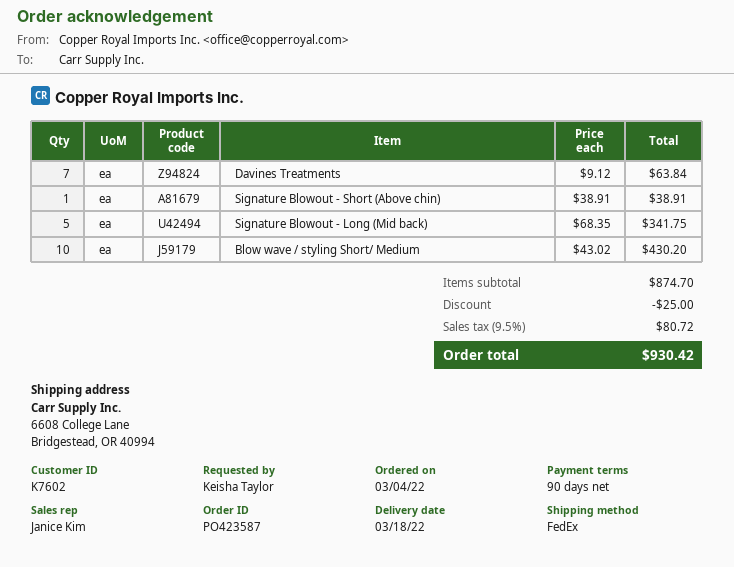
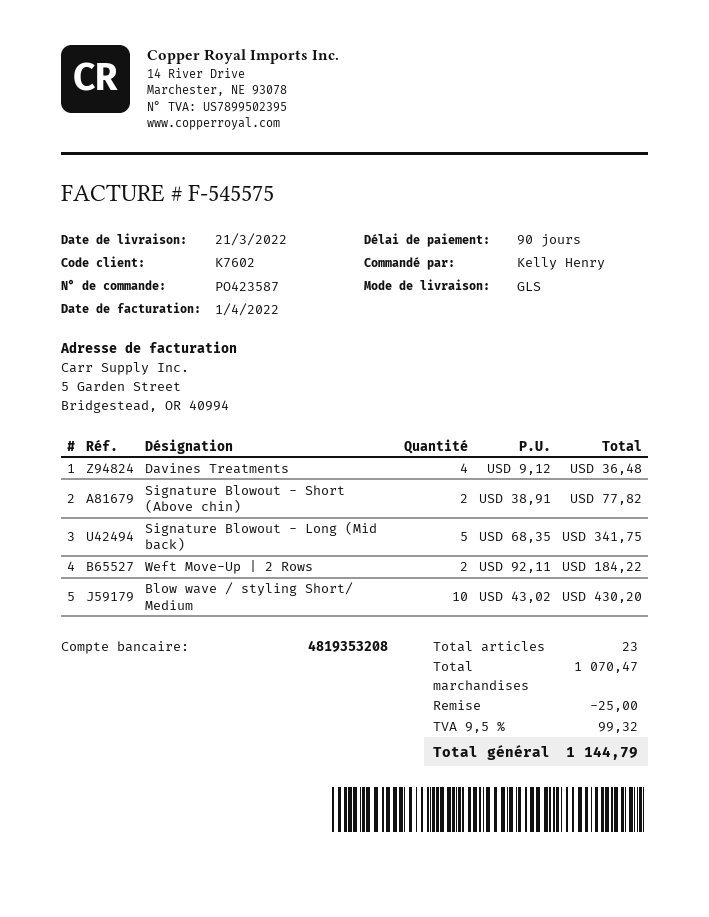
delivery date: 2022-03-18 -> 2022-03-21
ordered by: Keisha Taylor -> Kelly Henry
shipping method: FedEx -> GLS
Davines Treatments: 7 x 9.12 = 63.84 -> 4 x 9.12 = 36.48
Signature Blowout - Short (Above chin): 1 x 38.91 = 38.91 -> 2 x 38.91 = 77.82
Weft Move-Up | 2 Rows: none -> 2 x 92.11 = 184.22
subtotal: 874.70 -> 1070.47
tax: 9.5% = 80.72 -> 9.5% = 99.32
total: 930.42 -> 1144.79

